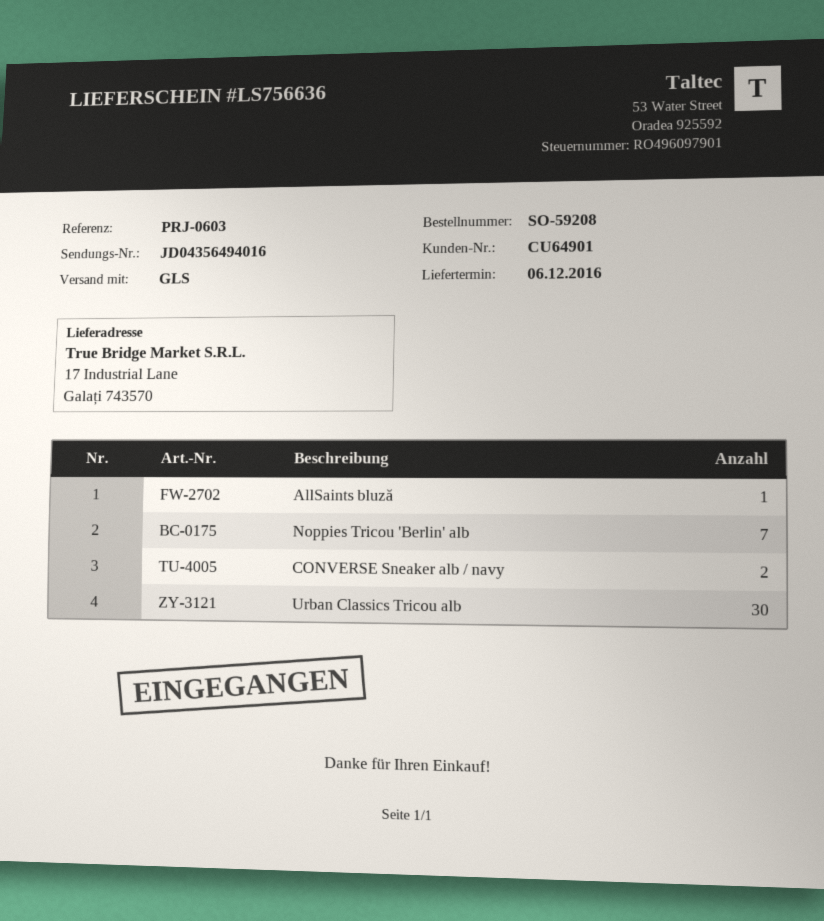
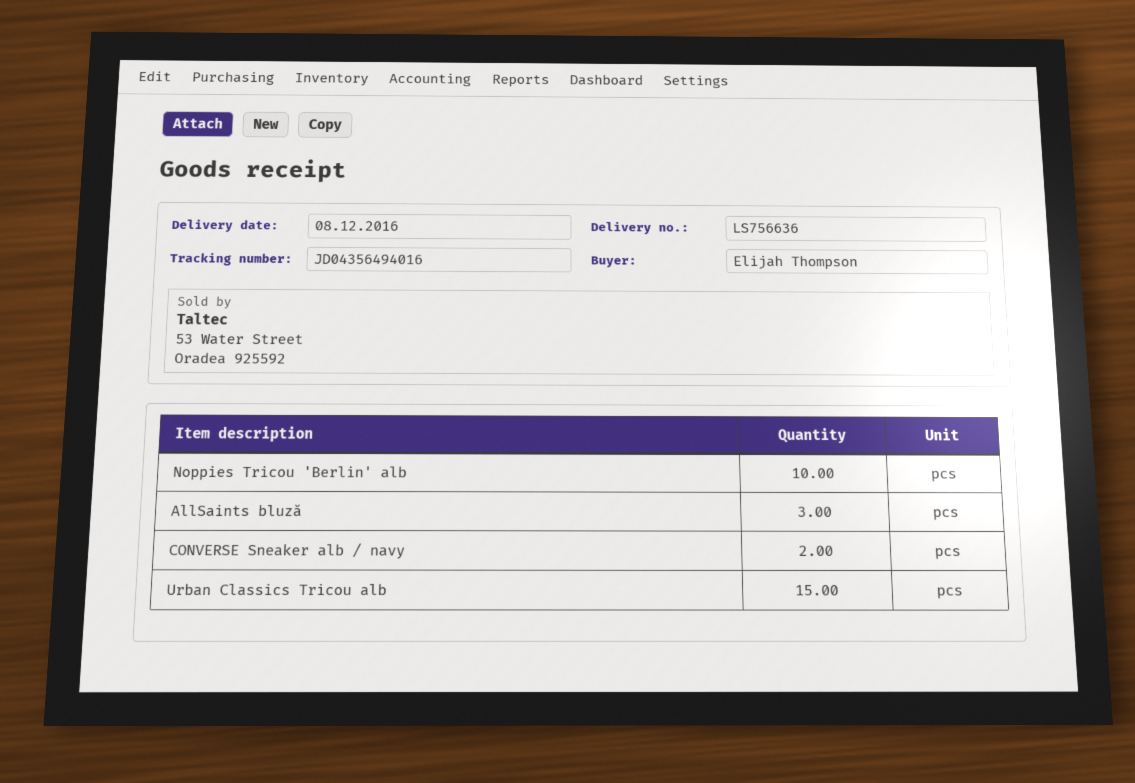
delivery date: 2016-12-06 -> 2016-12-08
AllSaints bluză: 1 -> 3
Noppies Tricou 'Berlin' alb: 7 -> 10
Urban Classics Tricou alb: 30 -> 15

